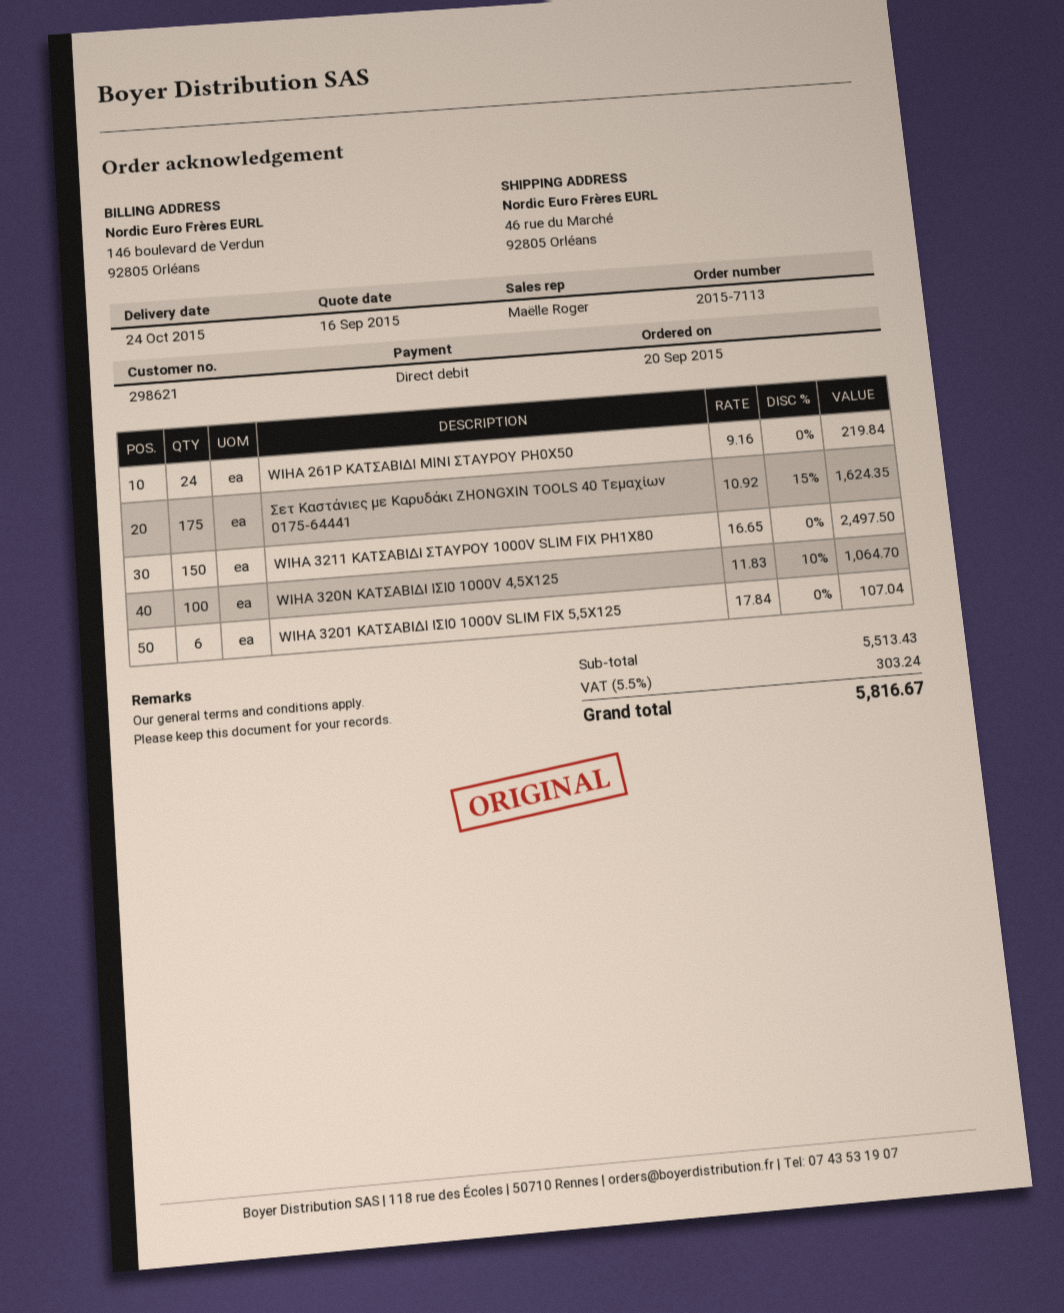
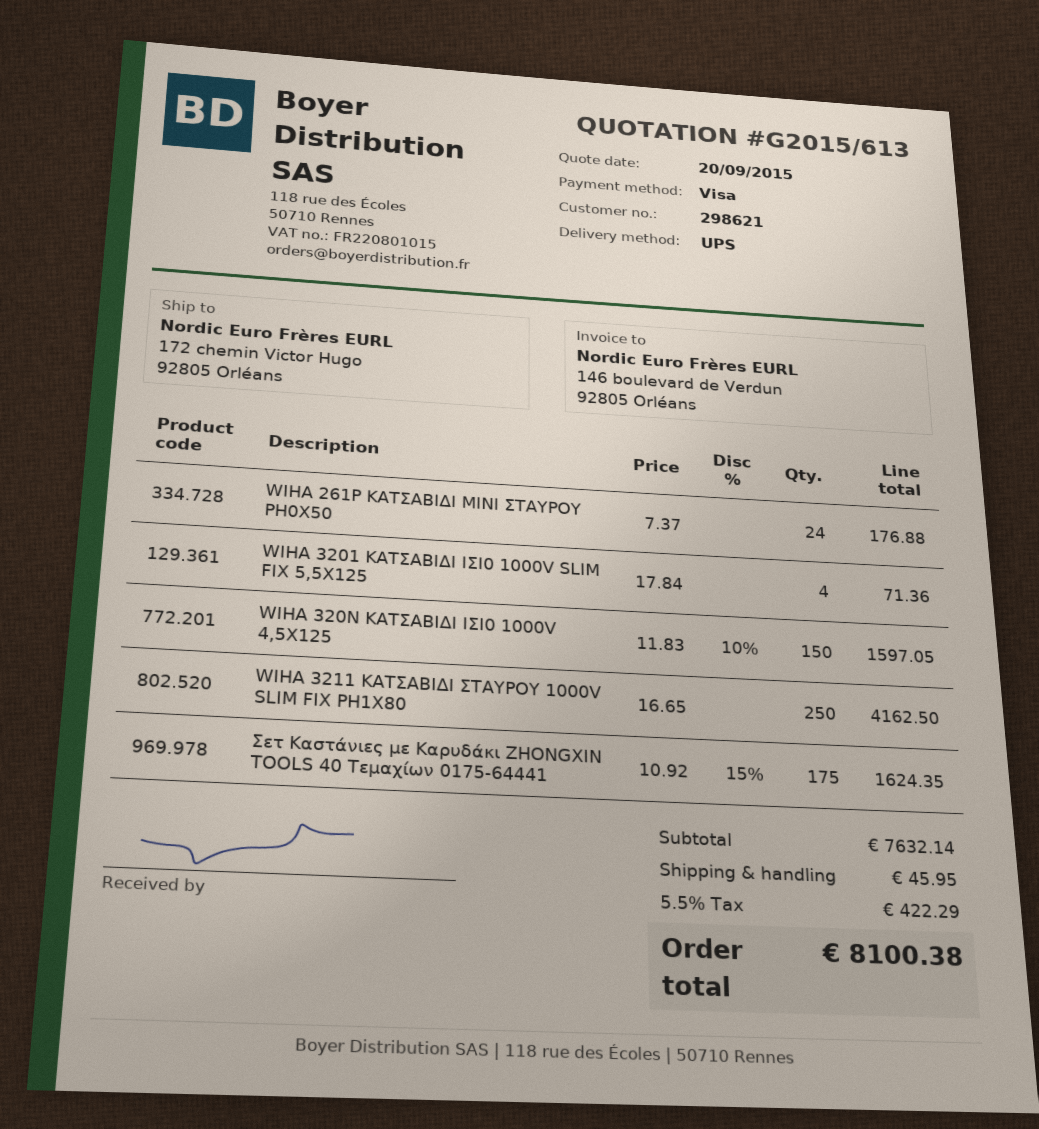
quote date: 2015-09-16 -> 2015-09-20
payment method: direct debit -> Visa
ship to: 46 rue du Marché, 92805 Orléans -> 172 chemin Victor Hugo, 92805 Orléans
WIHA 261P ΚΑΤΣΑΒΙΔΙ ΜΙΝΙ ΣΤΑΥΡΟΥ PH0X50: 24 x 9.16 = 219.84 -> 24 x 7.37 = 176.88
WIHA 3211 ΚΑΤΣΑΒΙΔΙ ΣΤΑΥΡΟΥ 1000V SLIM FIX PH1X80: 150 x 16.65 = 2497.50 -> 250 x 16.65 = 4162.50
WIHA 320N ΚΑΤΣΑΒΙΔΙ ΙΣΙ0 1000V 4,5X125: 100 x 11.83 - 10% = 1064.70 -> 150 x 11.83 - 10% = 1597.05
WIHA 3201 ΚΑΤΣΑΒΙΔΙ ΙΣΙ0 1000V SLIM FIX 5,5X125: 6 x 17.84 = 107.04 -> 4 x 17.84 = 71.36
subtotal: 5513.43 -> 7632.14
shipping: none -> 45.95
tax: 5.5% = 303.24 -> 5.5% = 422.29
total: 5816.67 -> 8100.38

